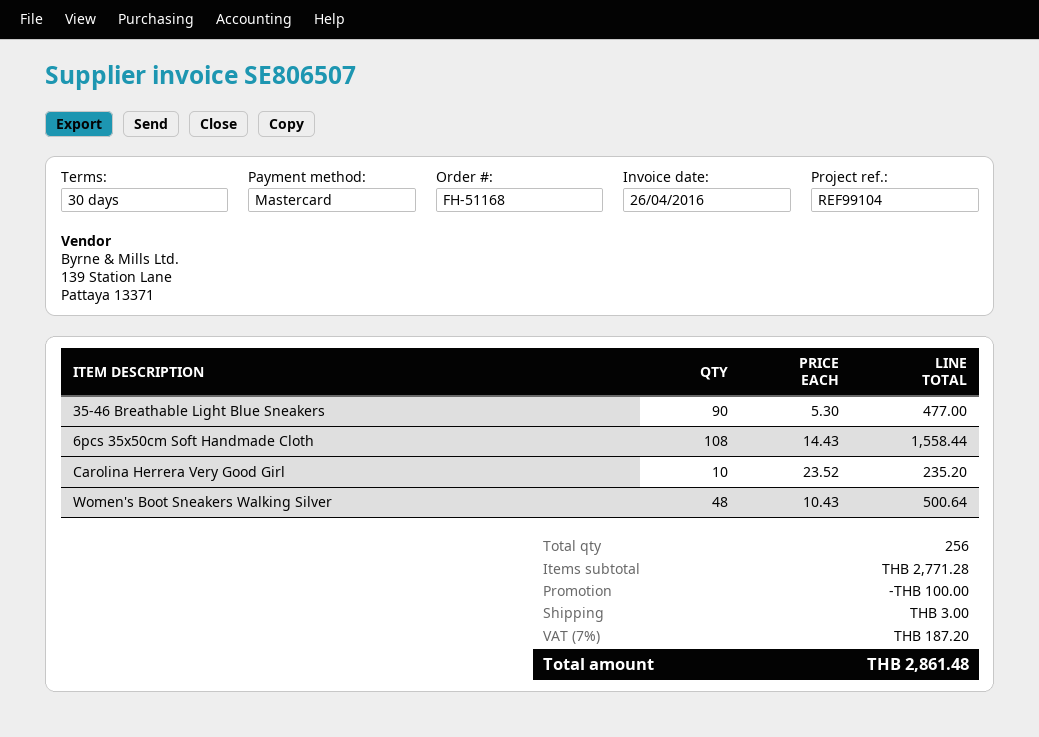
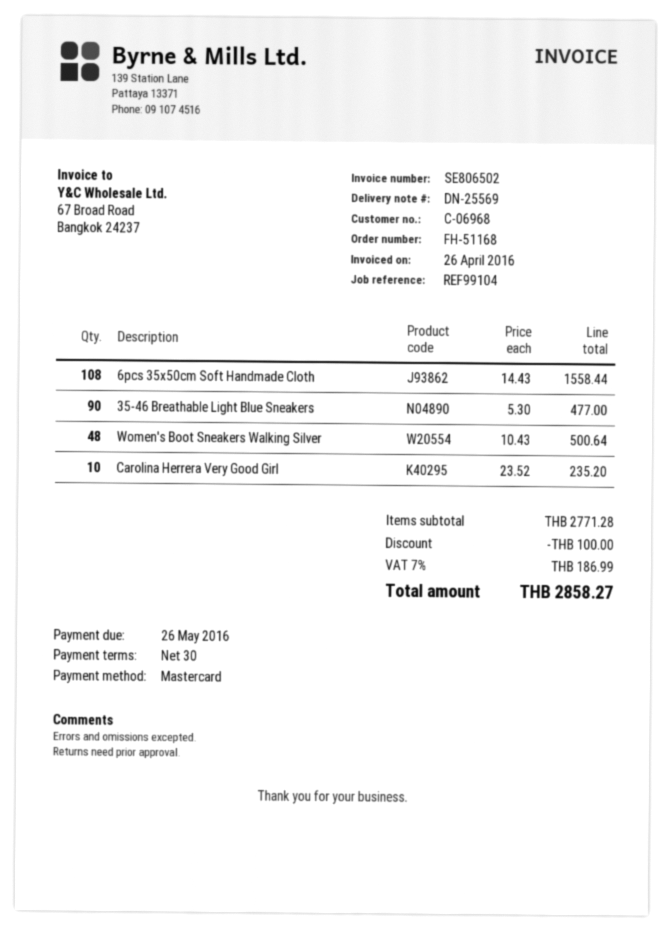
invoice number: SE806507 -> SE806502
shipping: 3.00 -> none
tax: 7% = 187.20 -> 7% = 186.99
total: 2861.48 -> 2858.27

